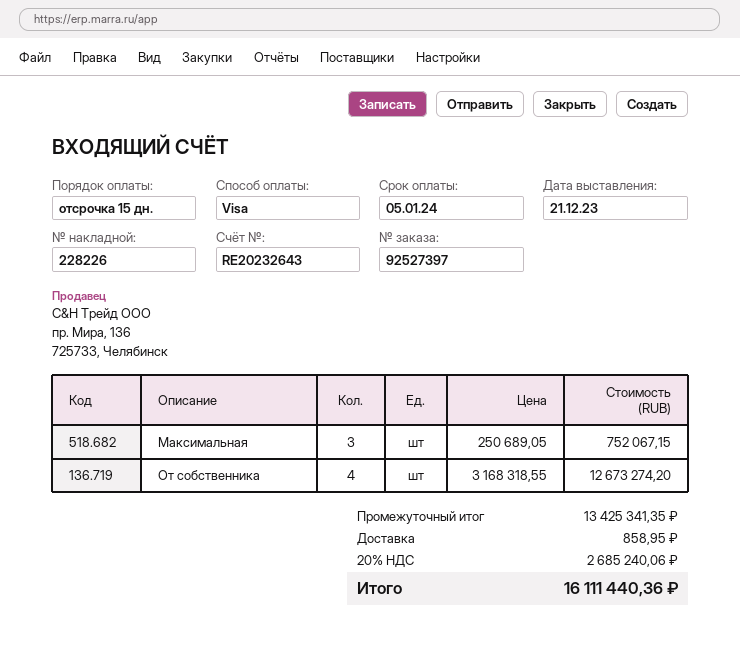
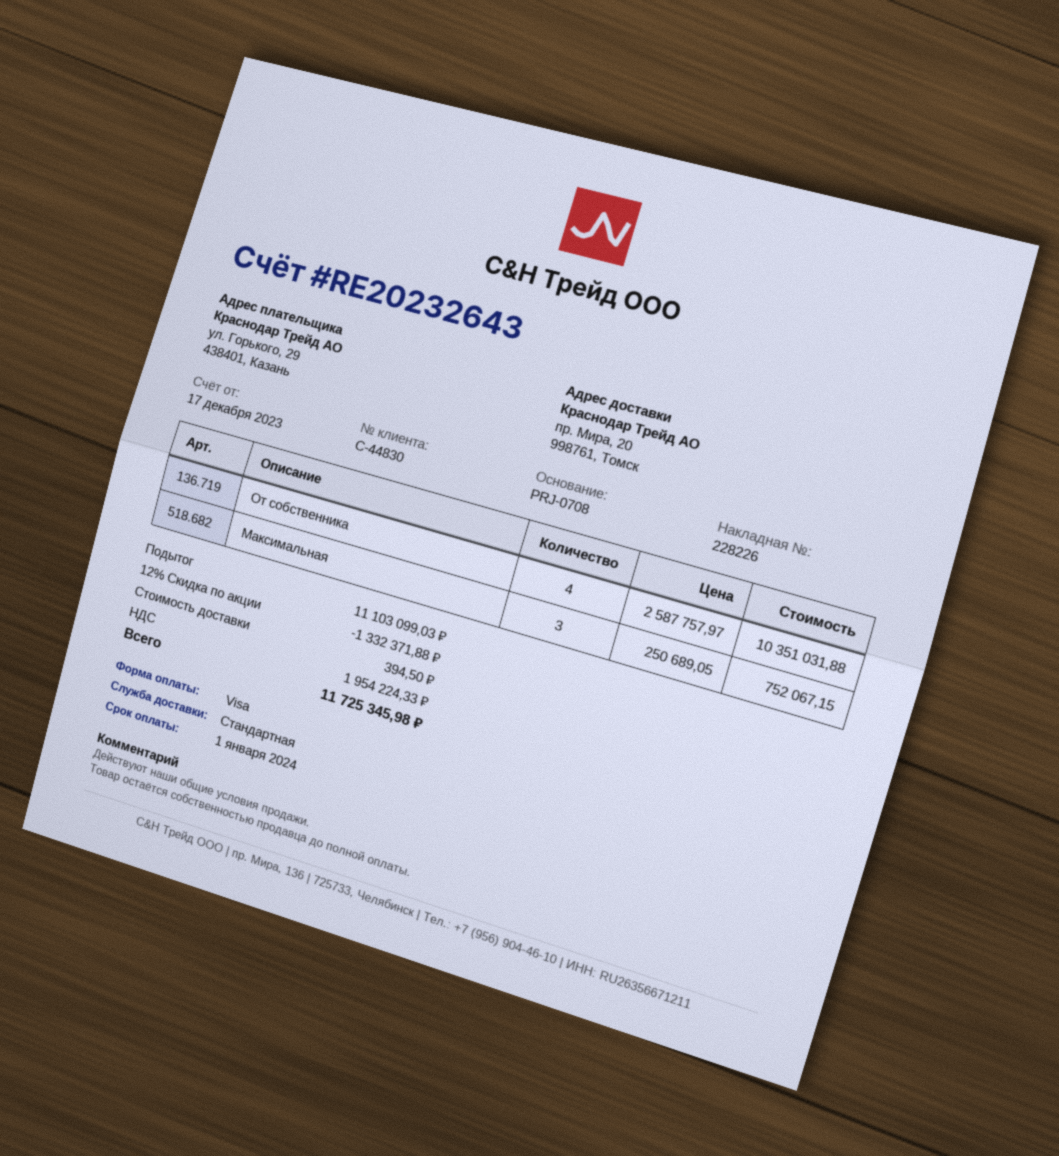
invoice date: 2023-12-21 -> 2023-12-17
due date: 2024-01-05 -> 2024-01-01
От собственника: 4 x 3168318.55 = 12673274.20 -> 4 x 2587757.97 = 10351031.88
subtotal: 13425341.35 -> 11103099.03
discount: none -> 12% = 1332371.88
shipping: 858.95 -> 394.50
tax: 2685240.06 -> 1954224.33
total: 16111440.36 -> 11725345.98

